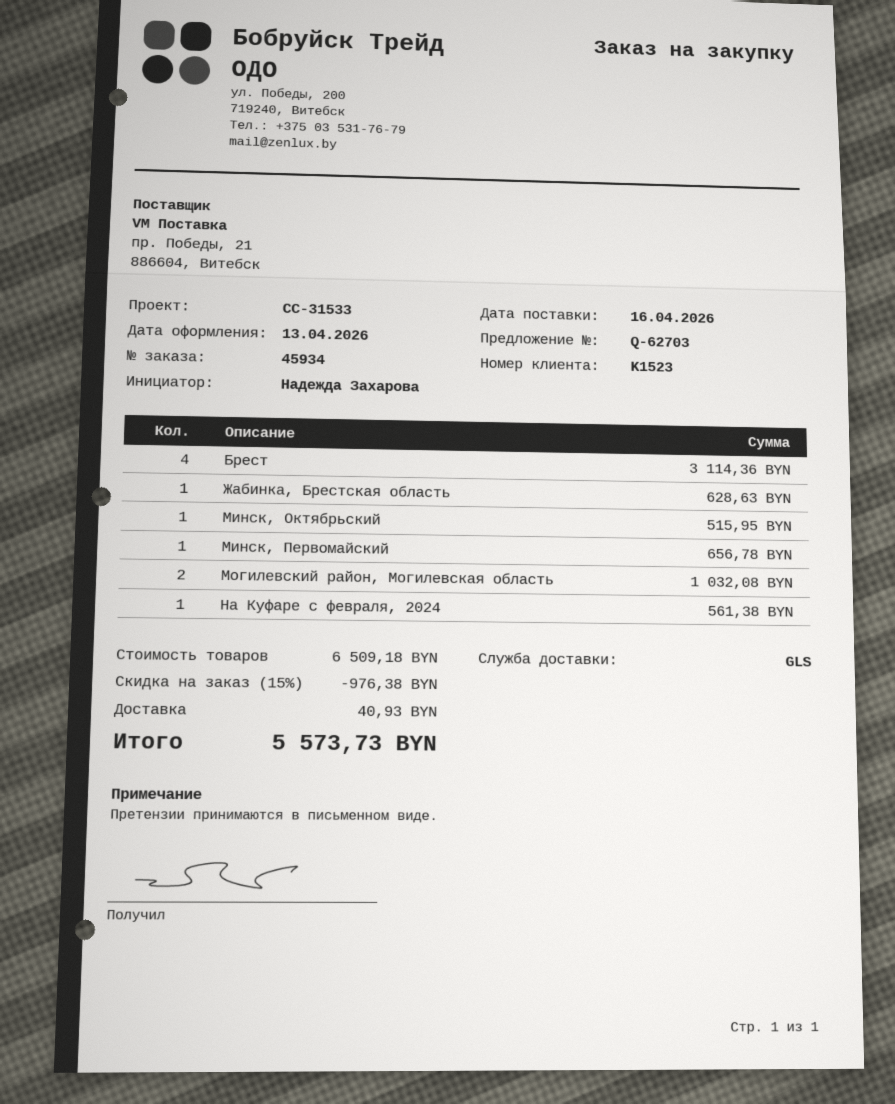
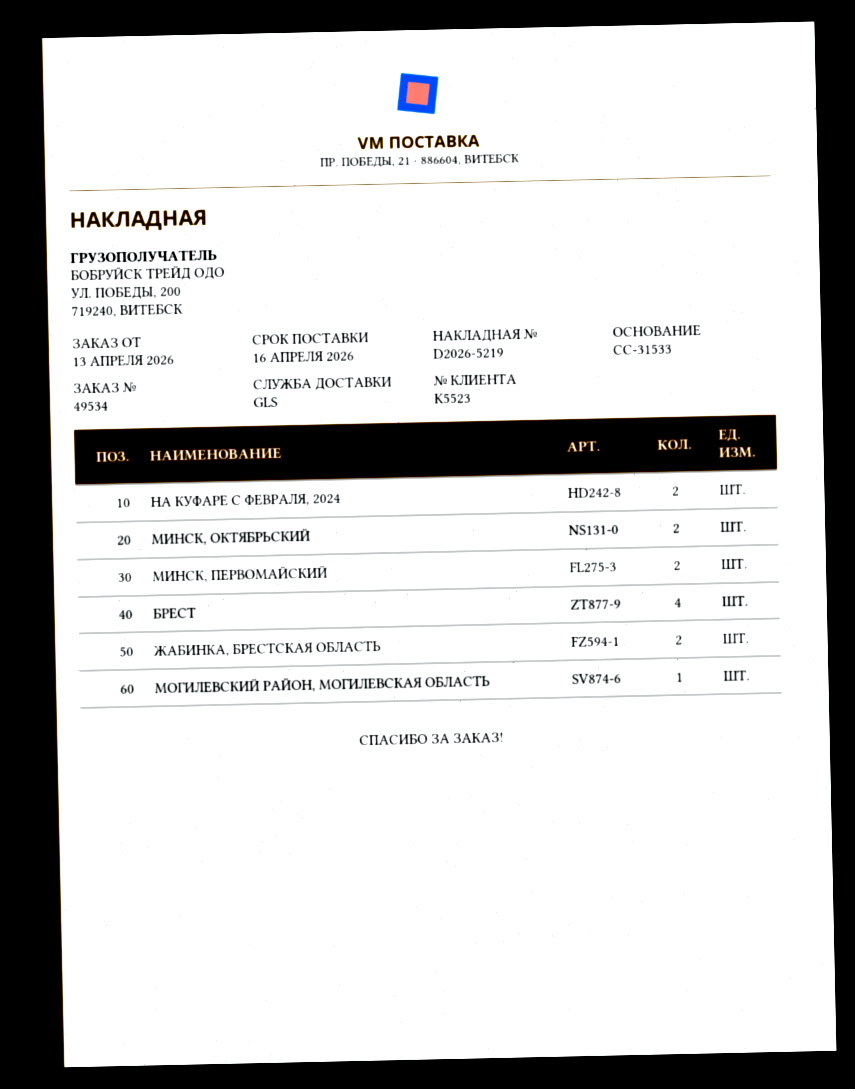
order number: 45934 -> 49534
customer number: K1523 -> K5523
Жабинка, Брестская область: 1 -> 2
Минск, Октябрьский: 1 -> 2
Минск, Первомайский: 1 -> 2
Могилевский район, Могилевская область: 2 -> 1
На Куфаре с февраля, 2024: 1 -> 2

